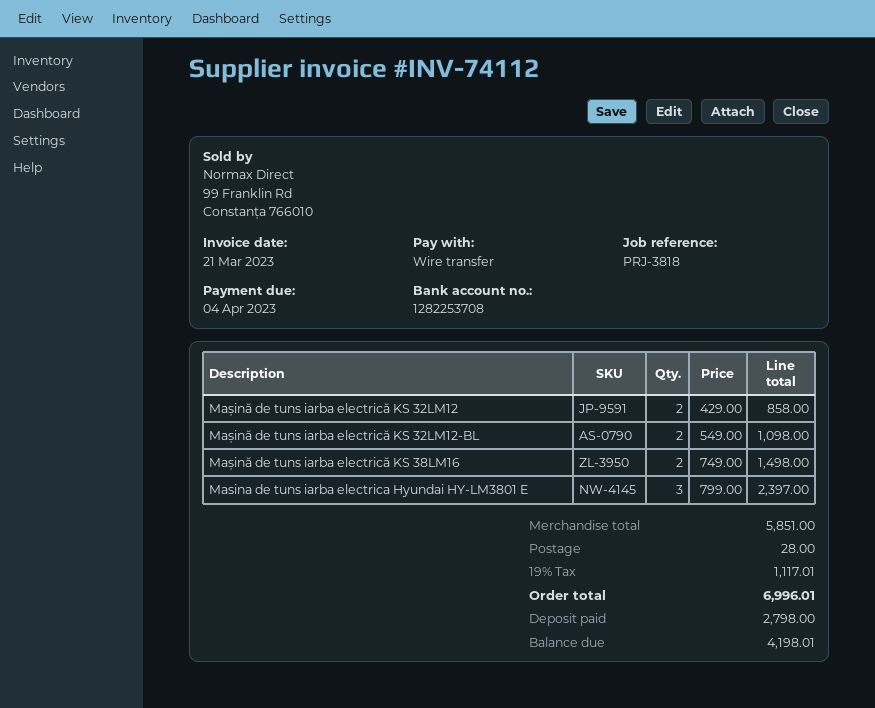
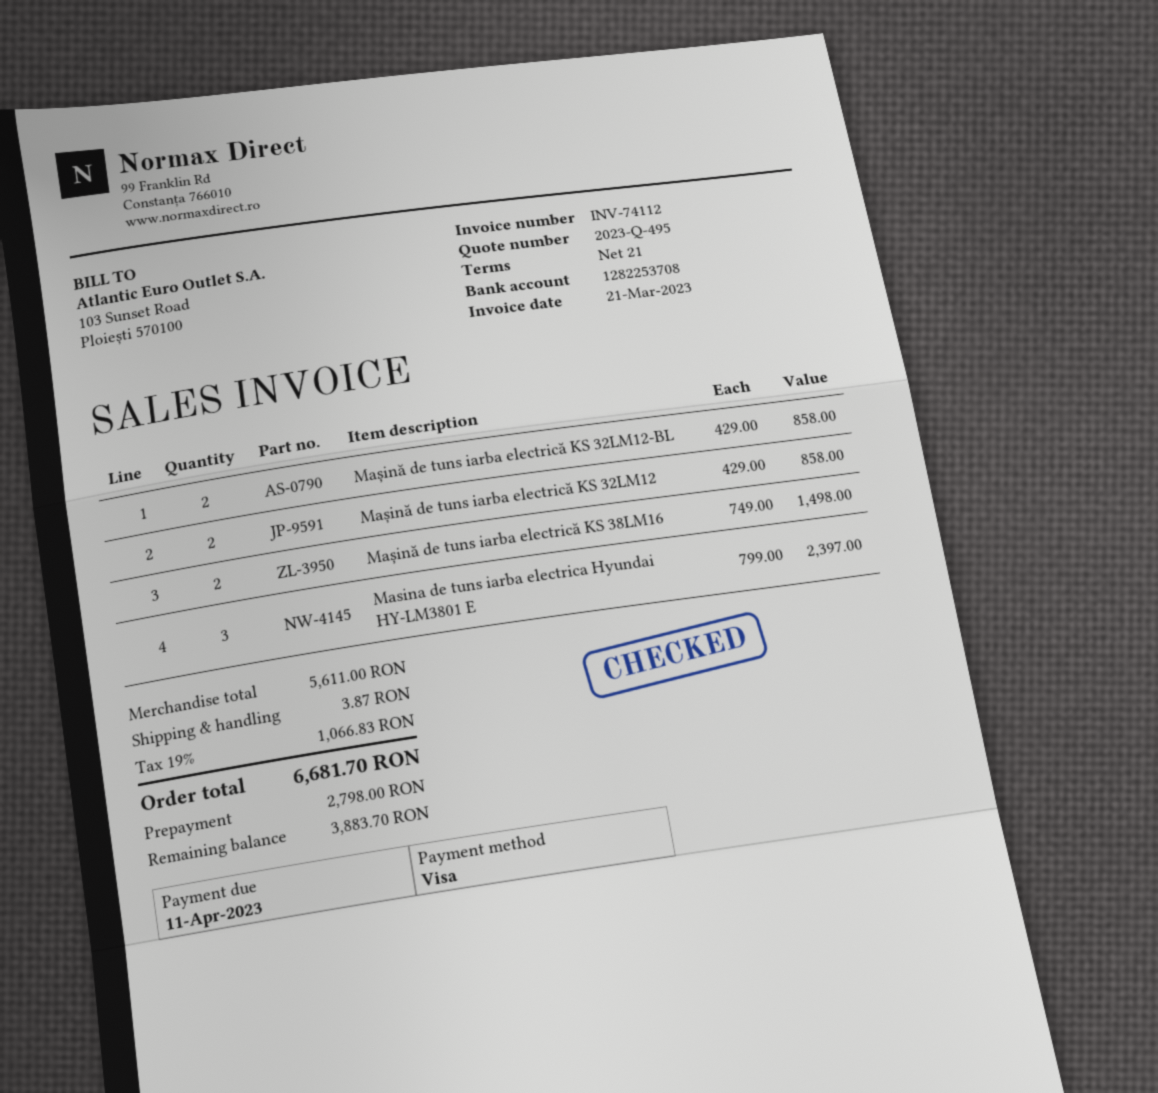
due date: 2023-04-04 -> 2023-04-11
payment method: bank transfer -> Visa
Mașină de tuns iarba electrică KS 32LM12-BL: 2 x 549.00 = 1098.00 -> 2 x 429.00 = 858.00
subtotal: 5851.00 -> 5611.00
shipping: 28.00 -> 3.87
tax: 19% = 1117.01 -> 19% = 1066.83
total: 6996.01 -> 6681.70
balance: 4198.01 -> 3883.70

